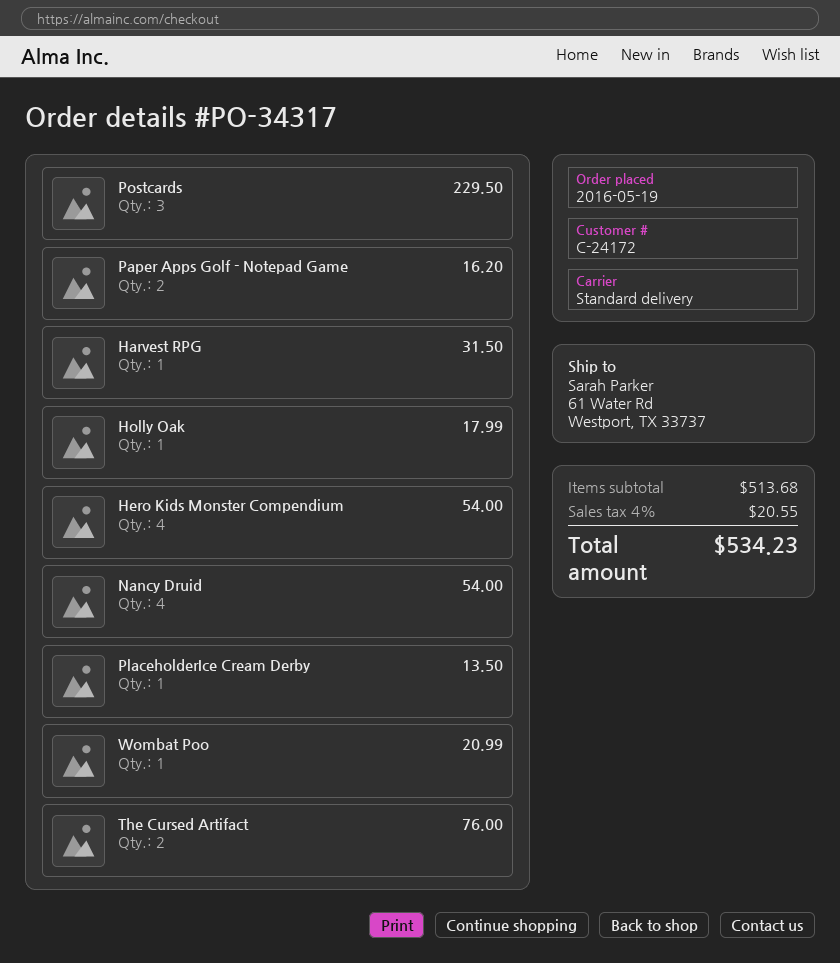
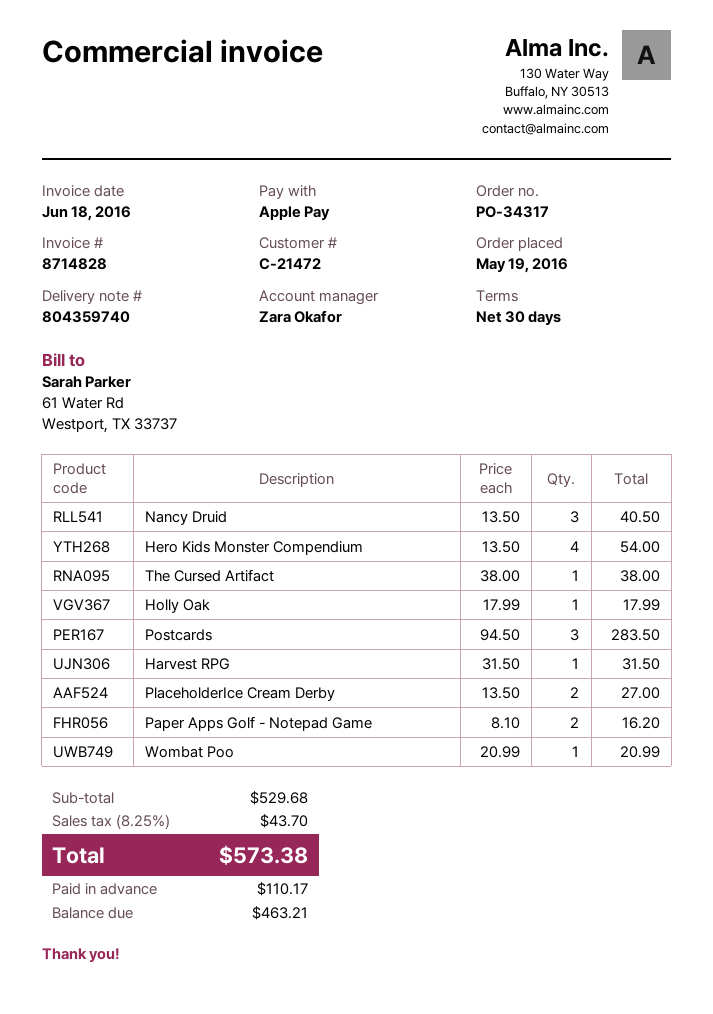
customer number: C-24172 -> C-21472
Postcards: 3 for 229.50 -> 3 for 283.50
Nancy Druid: 4 for 54.00 -> 3 for 40.50
PlaceholderIce Cream Derby: 1 for 13.50 -> 2 for 27.00
The Cursed Artifact: 2 for 76.00 -> 1 for 38.00
subtotal: 513.68 -> 529.68
tax: 4% = 20.55 -> 8.25% = 43.70
total: 534.23 -> 573.38

